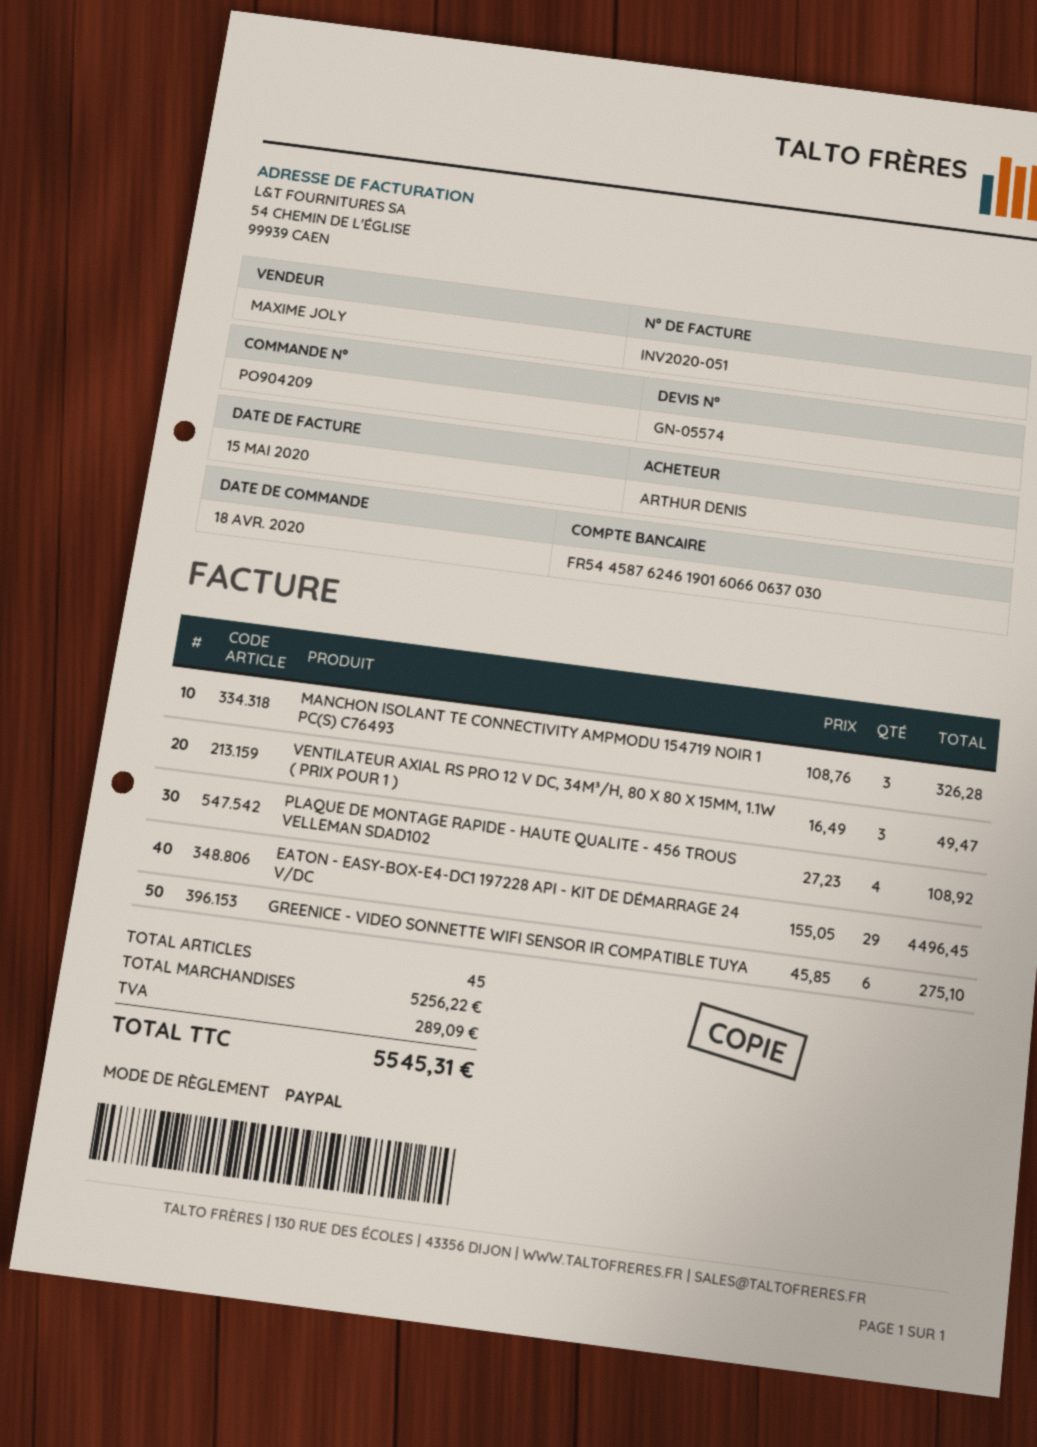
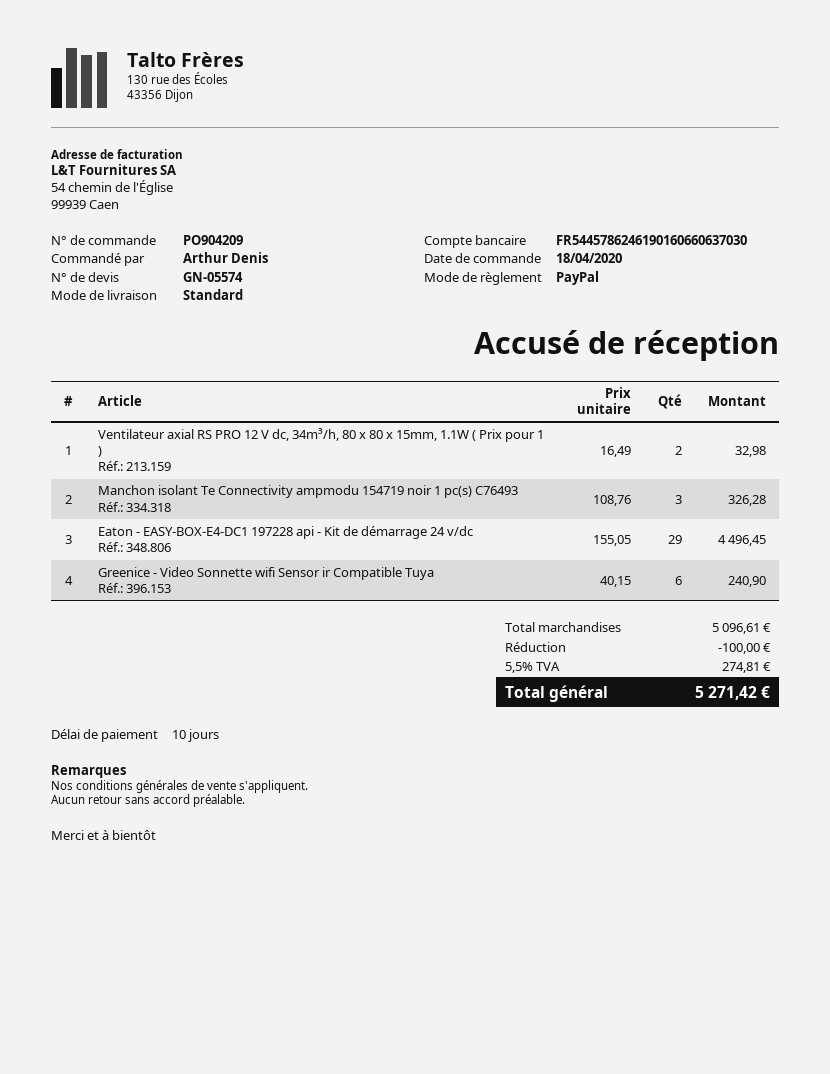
bank account: FR5445876246190160660637030 -> FR5445786246190160660637030
VENTILATEUR AXIAL RS PRO 12 V DC, 34M³/H, 80 X 80 X 15MM, 1.1W ( PRIX POUR 1 ): 3 x 16.49 = 49.47 -> 2 x 16.49 = 32.98
PLAQUE DE MONTAGE RAPIDE - HAUTE QUALITE - 456 TROUS VELLEMAN SDAD102: 4 x 27.23 = 108.92 -> none
GREENICE - VIDEO SONNETTE WIFI SENSOR IR COMPATIBLE TUYA: 6 x 45.85 = 275.10 -> 6 x 40.15 = 240.90
subtotal: 5256.22 -> 5096.61
discount: none -> 100.00
tax: 289.09 -> 274.81
total: 5545.31 -> 5271.42

